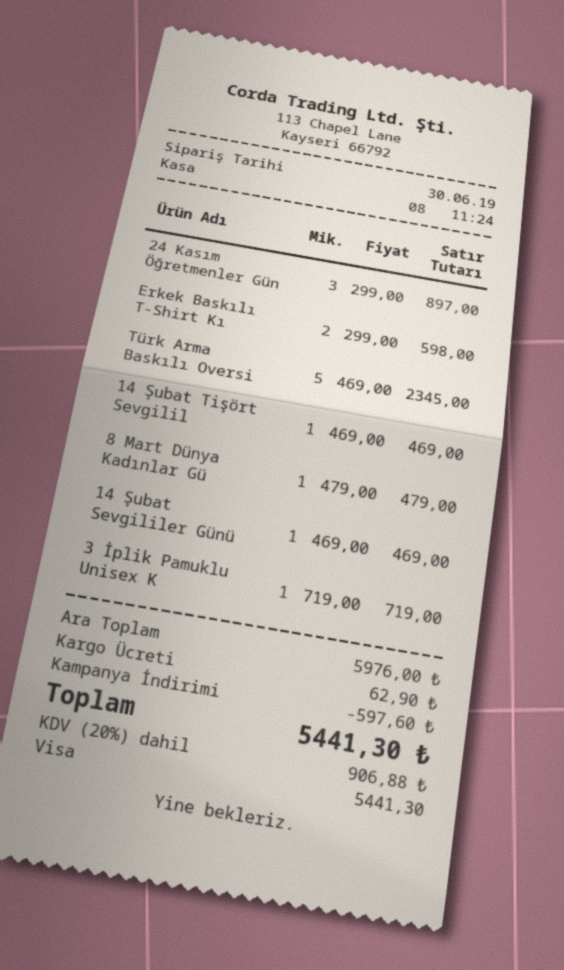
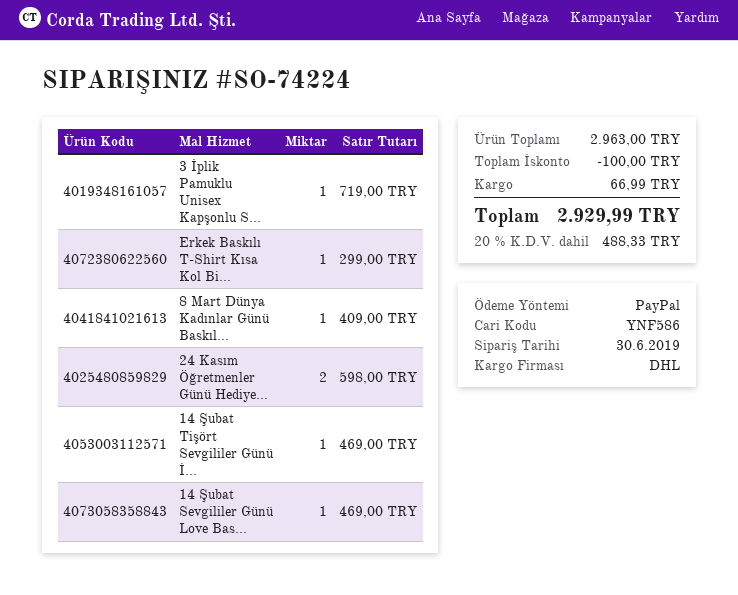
payment method: Visa -> PayPal
24 Kasım Öğretmenler Gün: 3 for 897.00 -> 2 for 598.00
Erkek Baskılı T-Shirt Kı: 2 for 598.00 -> 1 for 299.00
Türk Arma Baskılı Oversi: 5 for 2345.00 -> none
8 Mart Dünya Kadınlar Gü: 1 for 479.00 -> 1 for 409.00
subtotal: 5976.00 -> 2963.00
discount: 597.60 -> 100.00
shipping: 62.90 -> 66.99
tax: 20% = 906.88 -> 20% = 488.33
total: 5441.30 -> 2929.99

